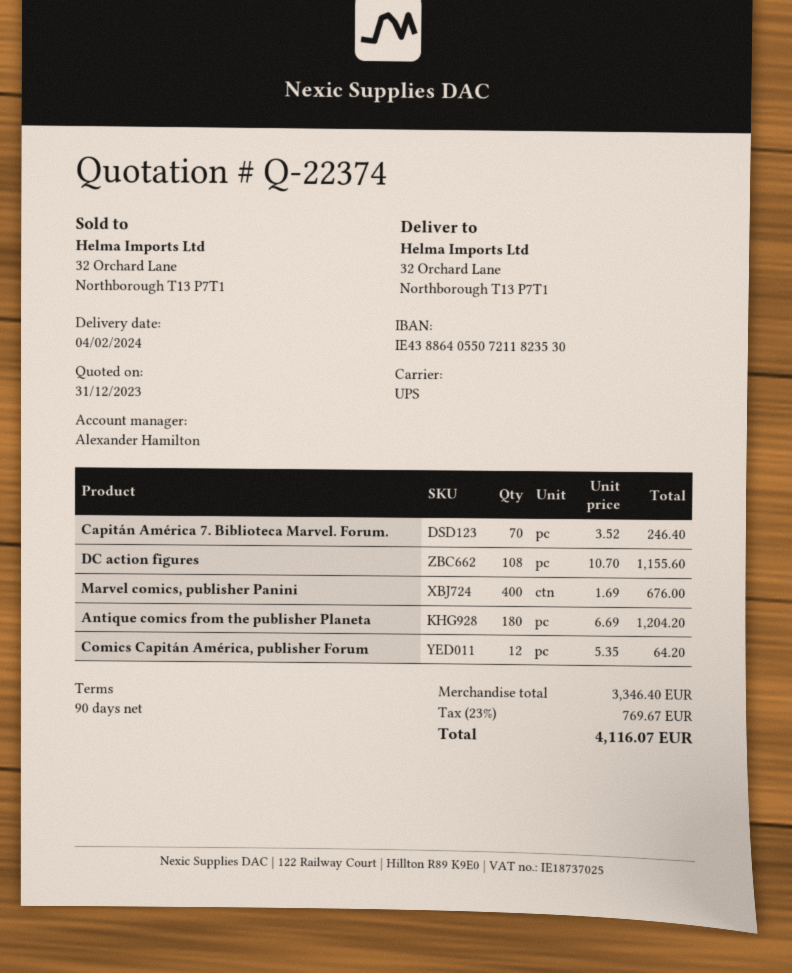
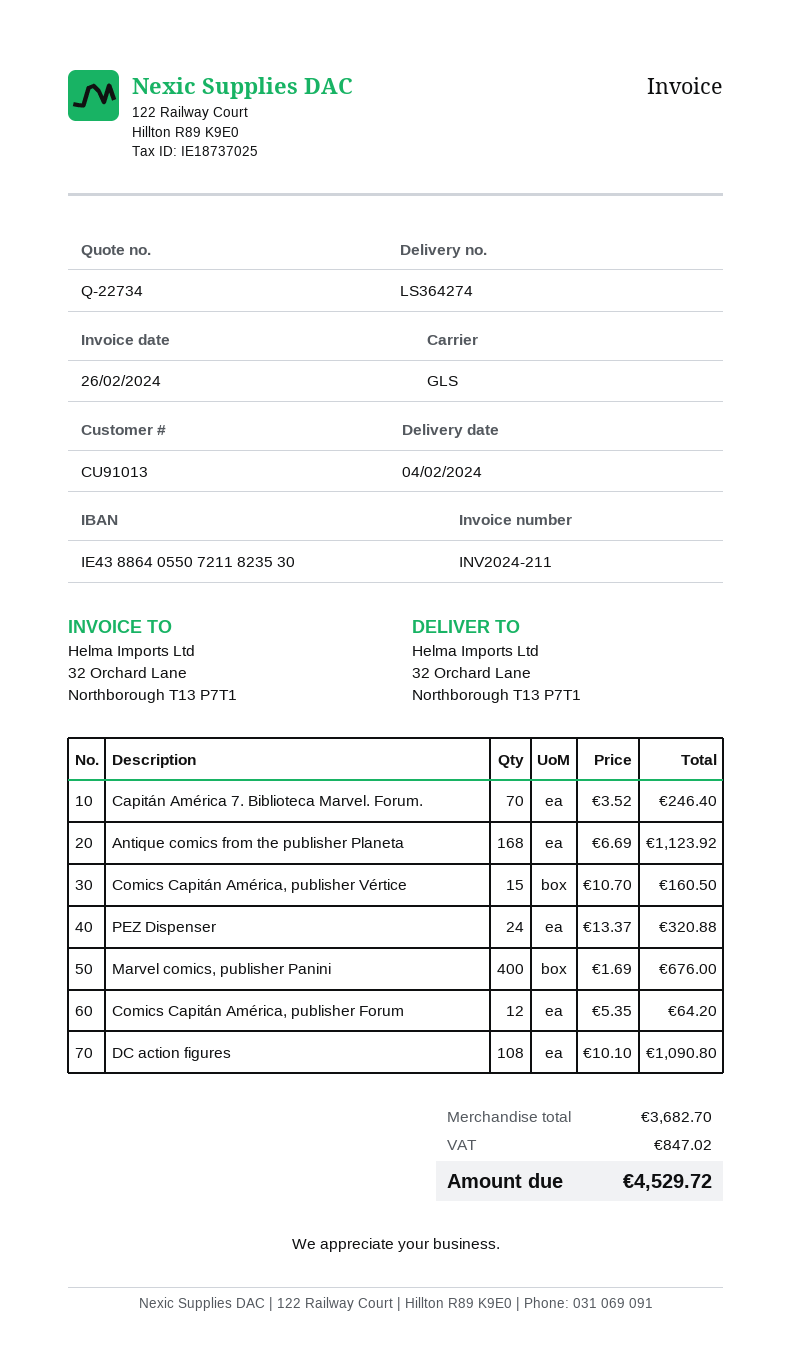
quote number: Q-22374 -> Q-22734
shipping method: UPS -> GLS
DC action figures: 108 x 10.70 = 1155.60 -> 108 x 10.10 = 1090.80
Antique comics from the publisher Planeta: 180 x 6.69 = 1204.20 -> 168 x 6.69 = 1123.92
Comics Capitán América, publisher Vértice: none -> 15 x 10.70 = 160.50
PEZ Dispenser: none -> 24 x 13.37 = 320.88
subtotal: 3346.40 -> 3682.70
tax: 769.67 -> 847.02
total: 4116.07 -> 4529.72

